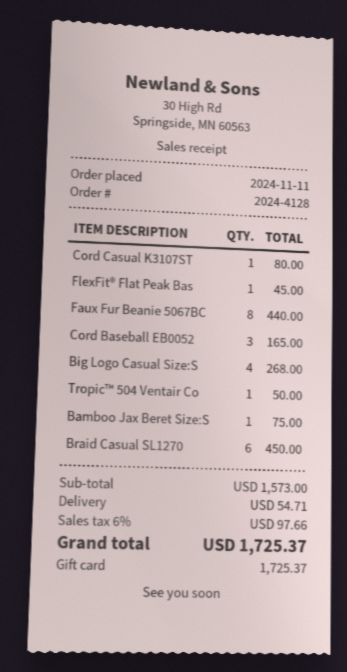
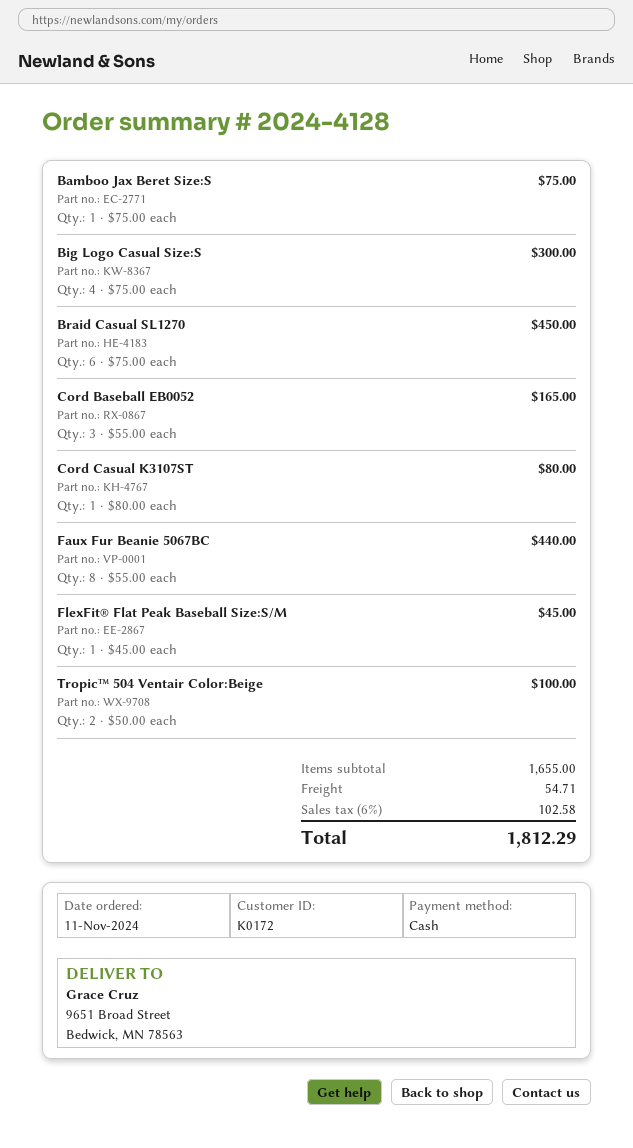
payment method: gift card -> cash
Big Logo Casual Size:S: 4 for 268.00 -> 4 for 300.00
Tropic™ 504 Ventair Co: 1 for 50.00 -> 2 for 100.00
subtotal: 1573.00 -> 1655.00
tax: 6% = 97.66 -> 6% = 102.58
total: 1725.37 -> 1812.29

